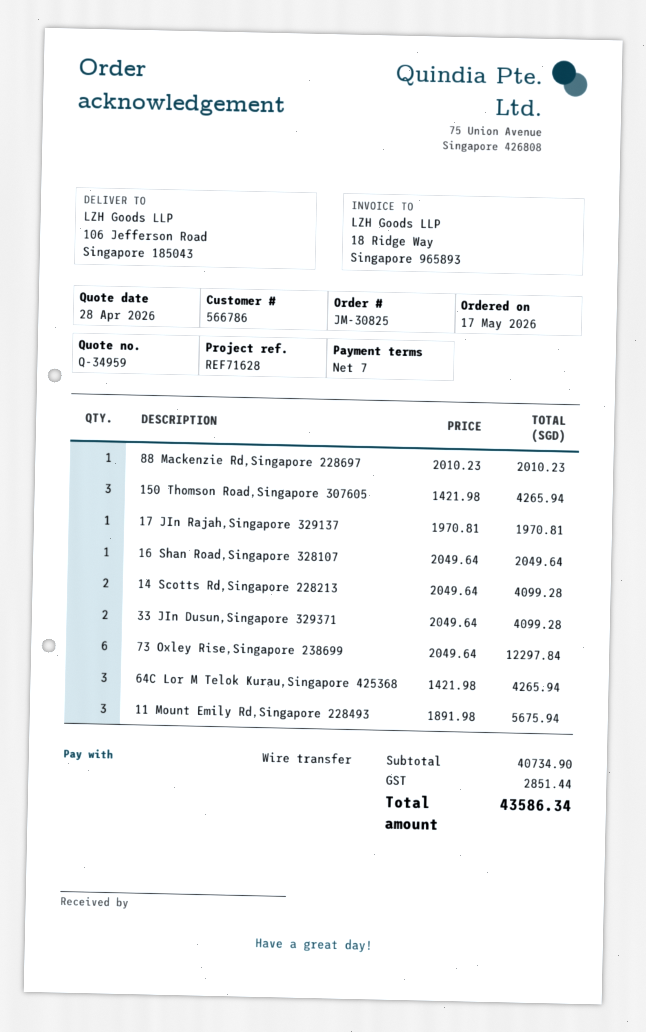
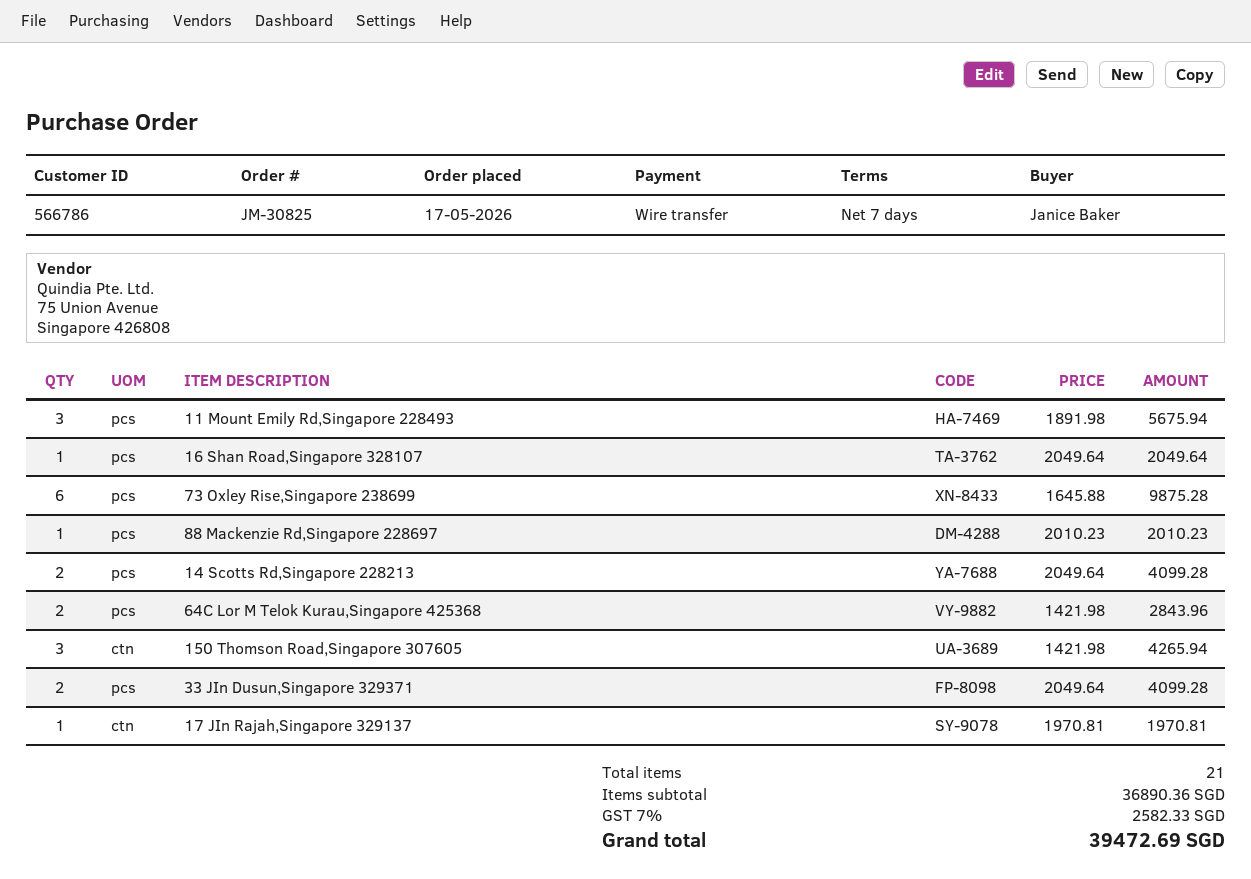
73 Oxley Rise,Singapore 238699: 6 x 2049.64 = 12297.84 -> 6 x 1645.88 = 9875.28
64C Lor M Telok Kurau,Singapore 425368: 3 x 1421.98 = 4265.94 -> 2 x 1421.98 = 2843.96
subtotal: 40734.90 -> 36890.36
tax: 2851.44 -> 2582.33
total: 43586.34 -> 39472.69

